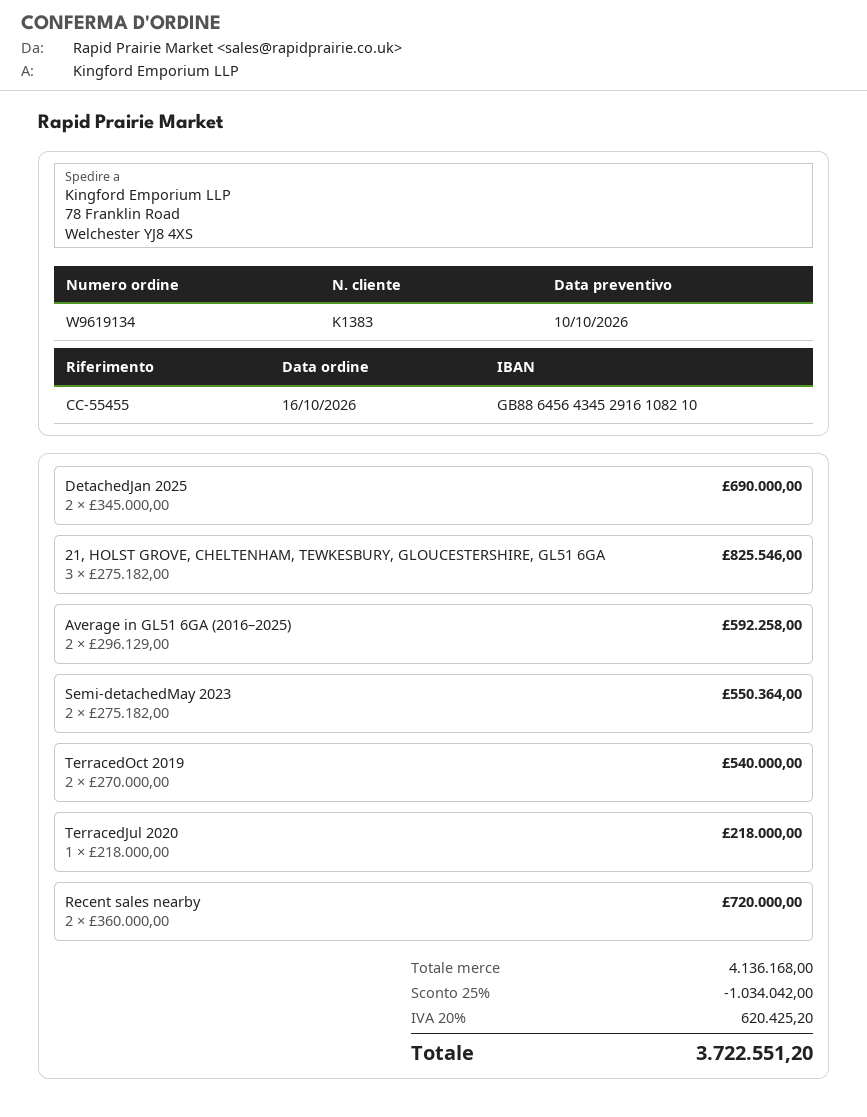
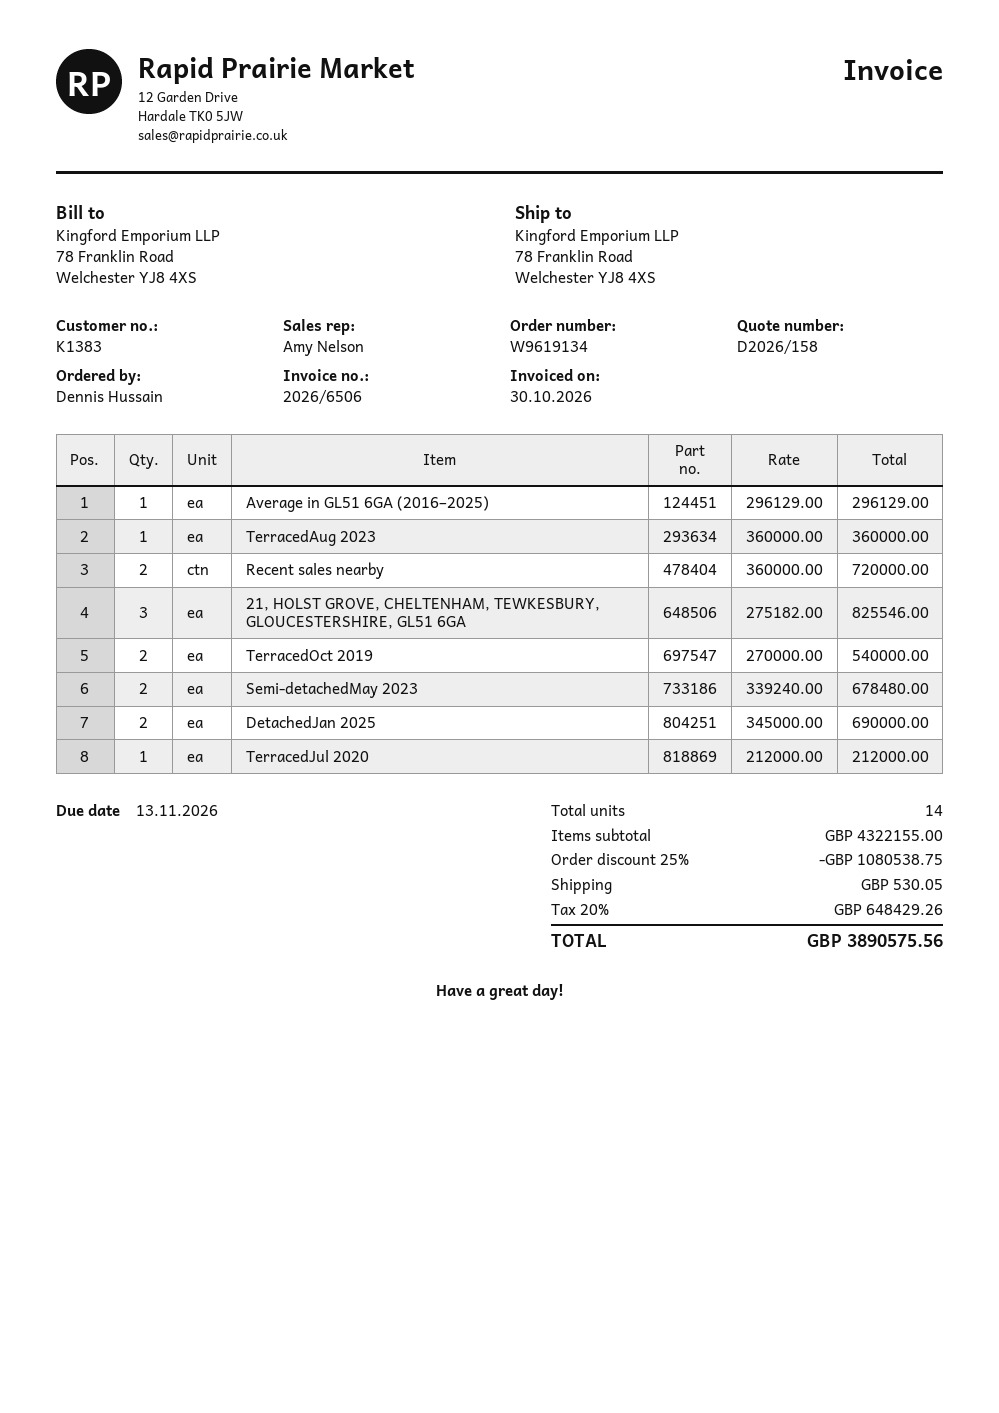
Average in GL51 6GA (2016–2025): 2 x 296129.00 = 592258.00 -> 1 x 296129.00 = 296129.00
Semi-detachedMay 2023: 2 x 275182.00 = 550364.00 -> 2 x 339240.00 = 678480.00
TerracedJul 2020: 1 x 218000.00 = 218000.00 -> 1 x 212000.00 = 212000.00
TerracedAug 2023: none -> 1 x 360000.00 = 360000.00
subtotal: 4136168.00 -> 4322155.00
discount: 25% = 1034042.00 -> 25% = 1080538.75
shipping: none -> 530.05
tax: 20% = 620425.20 -> 20% = 648429.26
total: 3722551.20 -> 3890575.56

